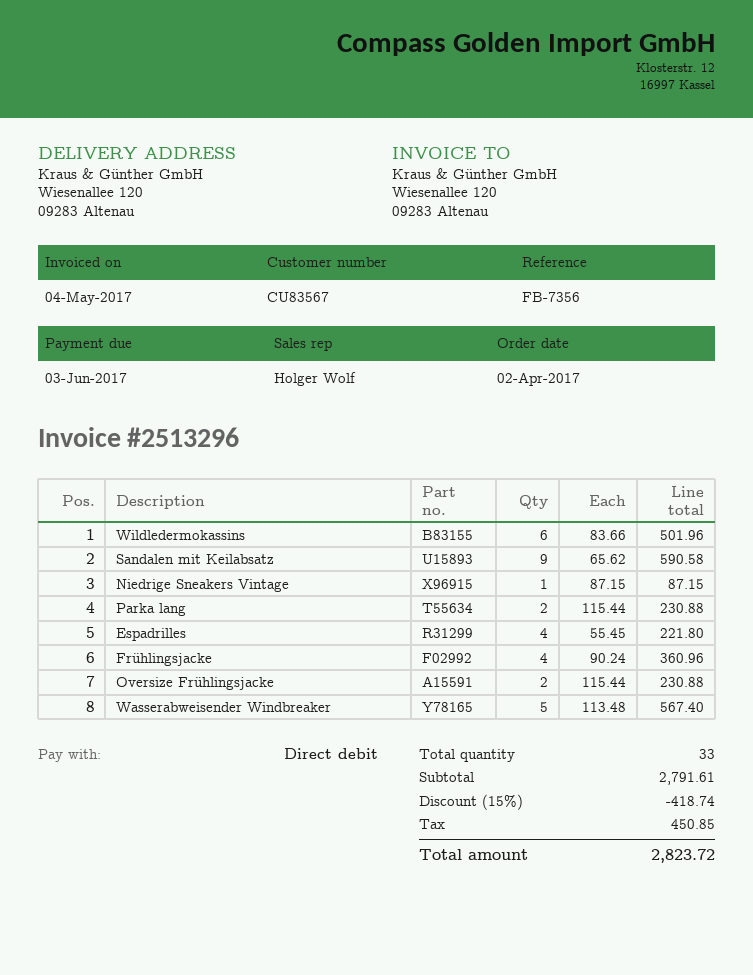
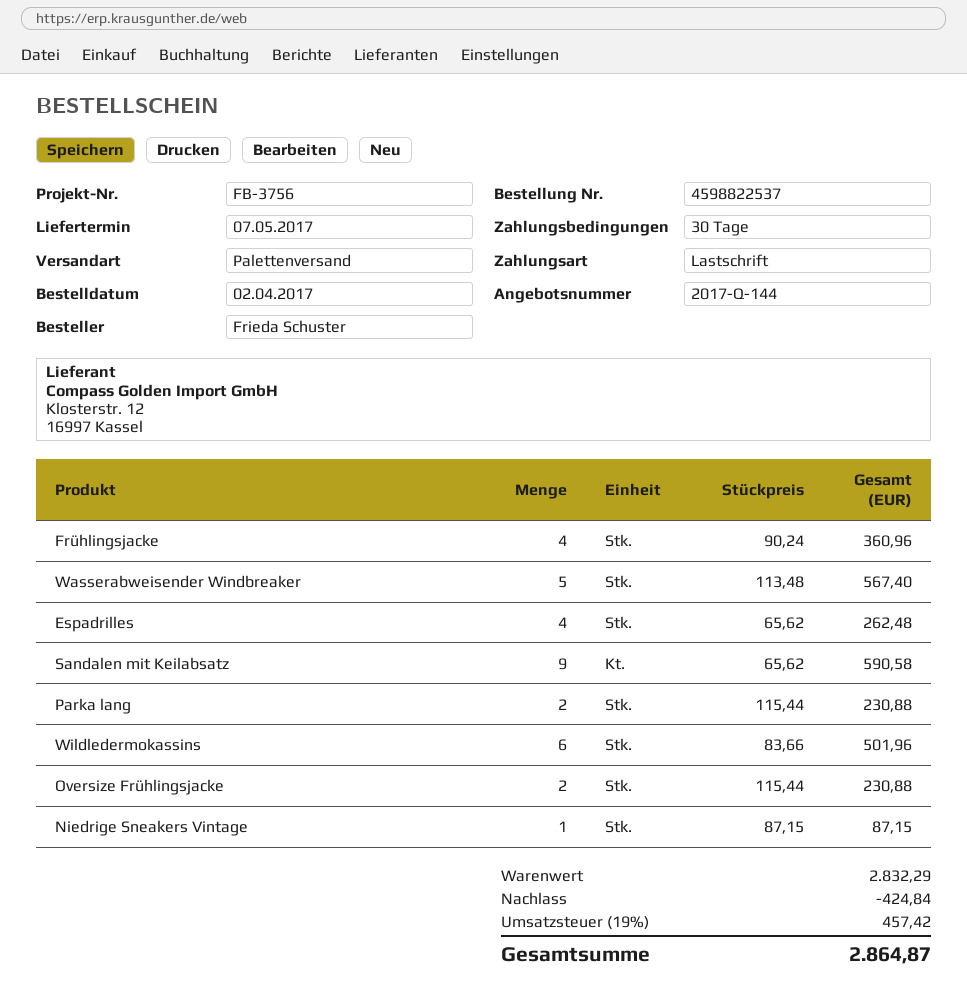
reference: FB-7356 -> FB-3756
Espadrilles: 4 x 55.45 = 221.80 -> 4 x 65.62 = 262.48
subtotal: 2791.61 -> 2832.29
discount: 418.74 -> 424.84
tax: 450.85 -> 457.42
total: 2823.72 -> 2864.87

